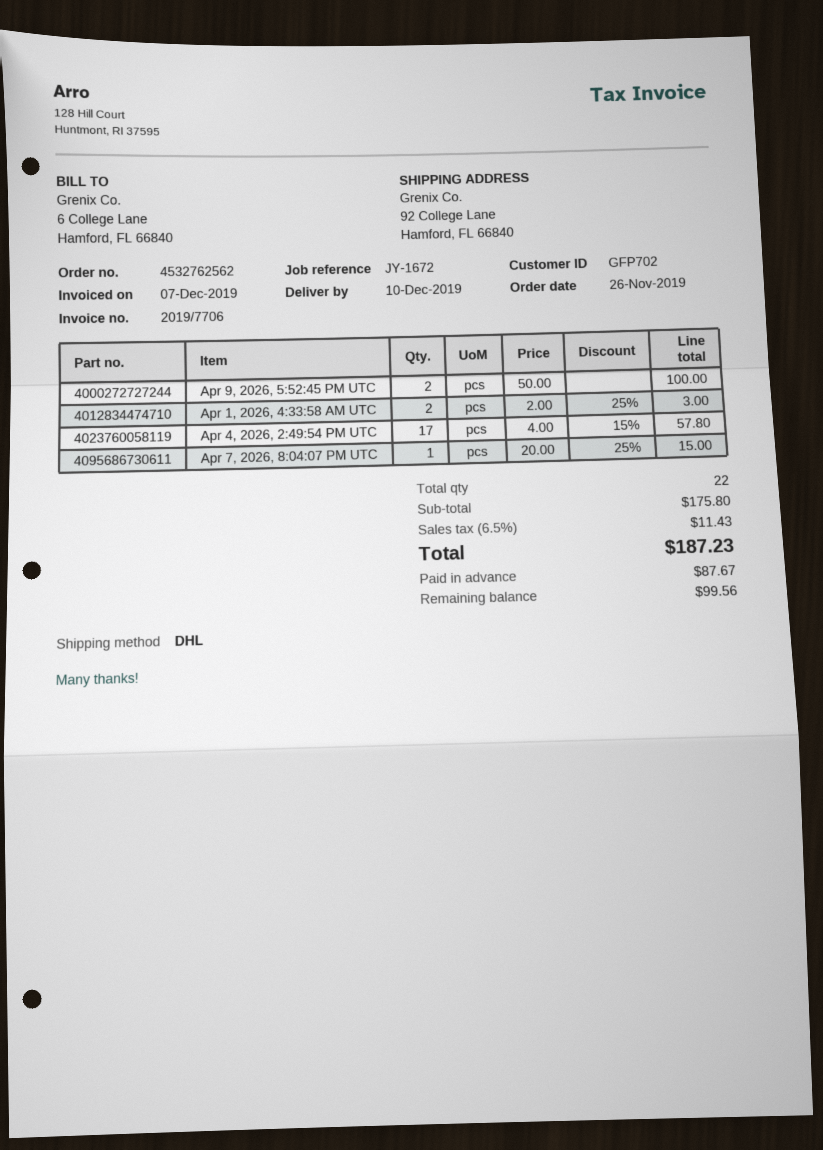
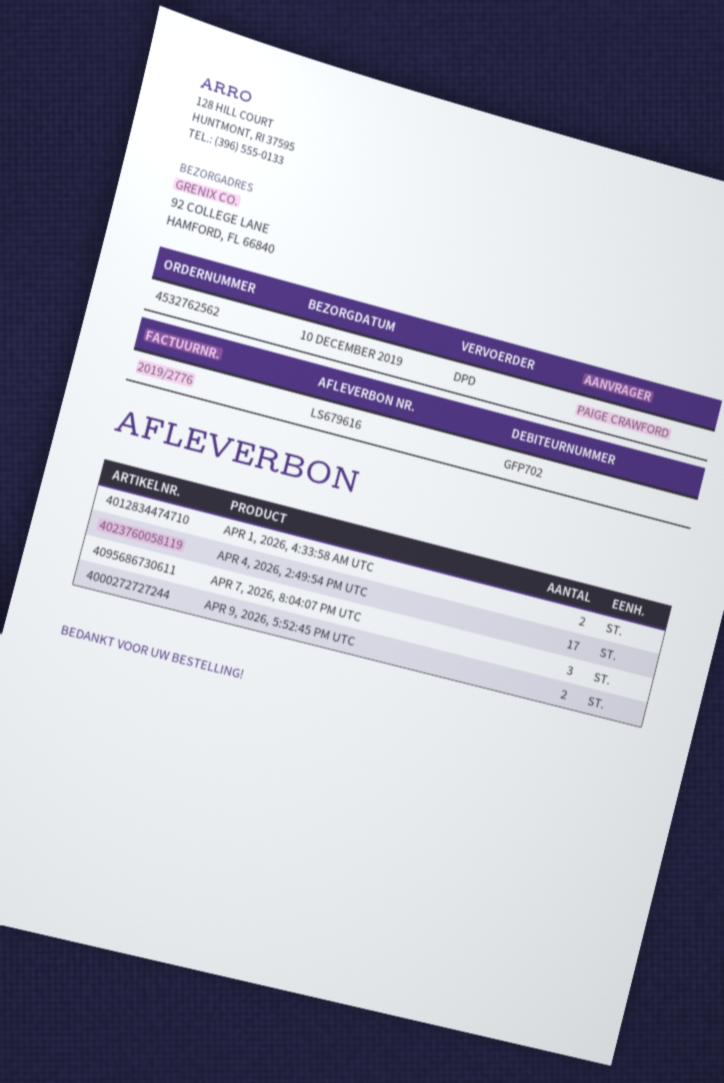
invoice number: 2019/7706 -> 2019/2776
shipping method: DHL -> DPD
Apr 7, 2026, 8:04:07 PM UTC: 1 -> 3

